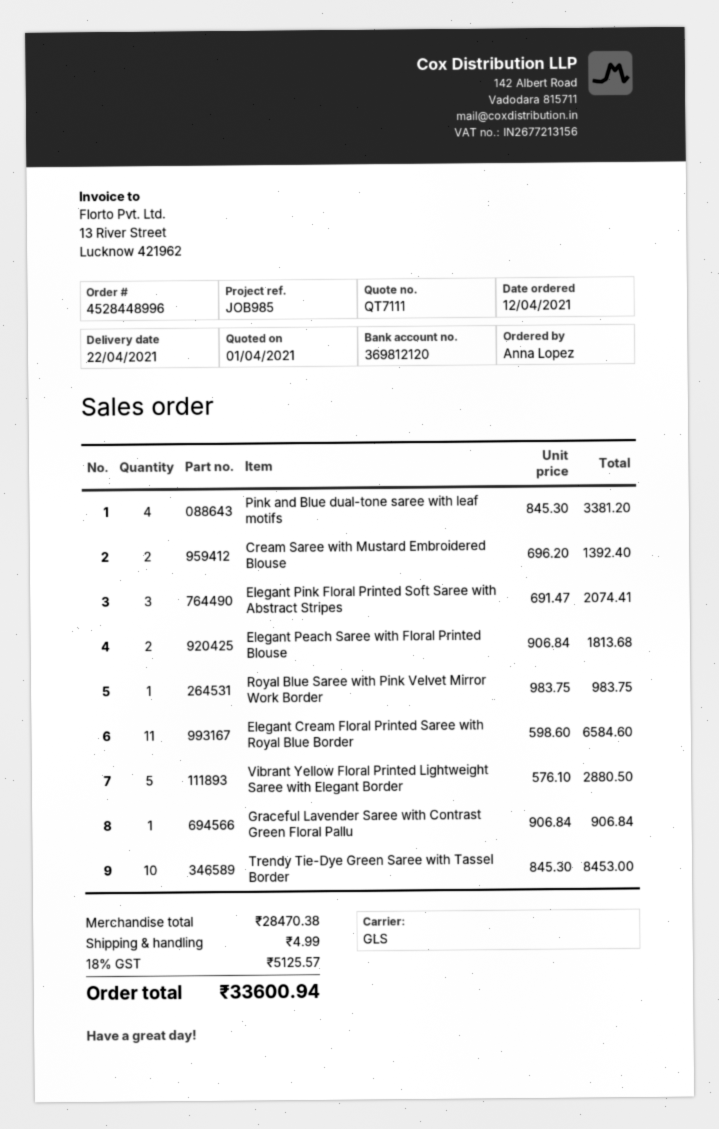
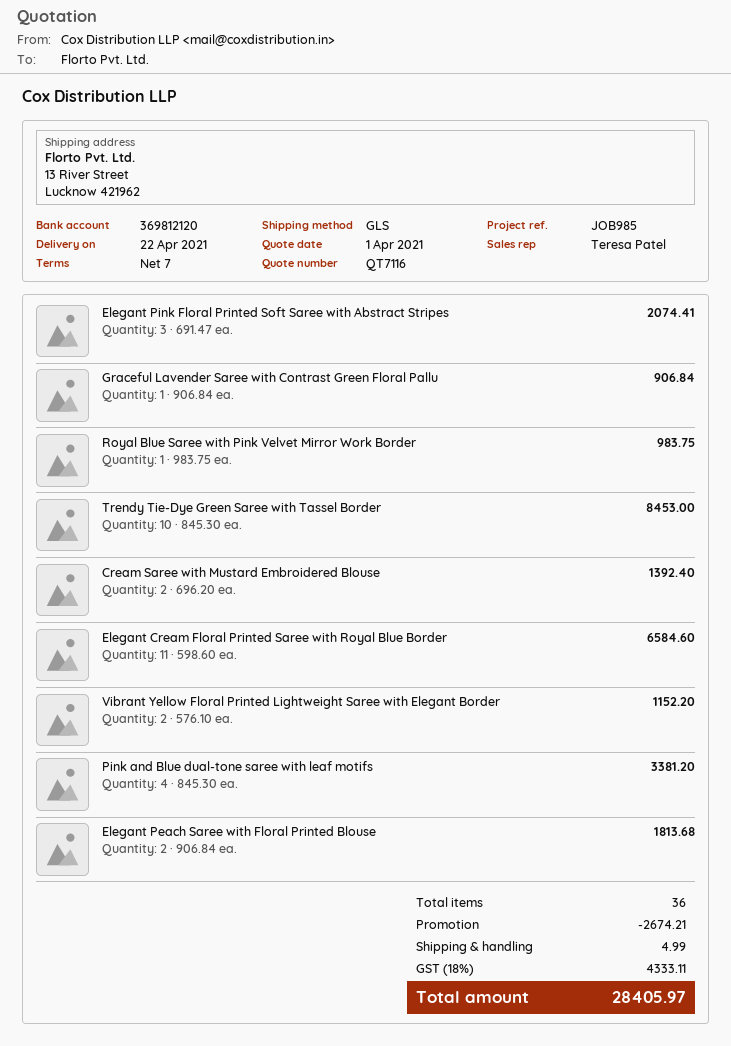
quote number: QT7111 -> QT7116
Vibrant Yellow Floral Printed Lightweight Saree with Elegant Border: 5 x 576.10 = 2880.50 -> 2 x 576.10 = 1152.20
discount: none -> 2674.21
tax: 18% = 5125.57 -> 18% = 4333.11
total: 33600.94 -> 28405.97

